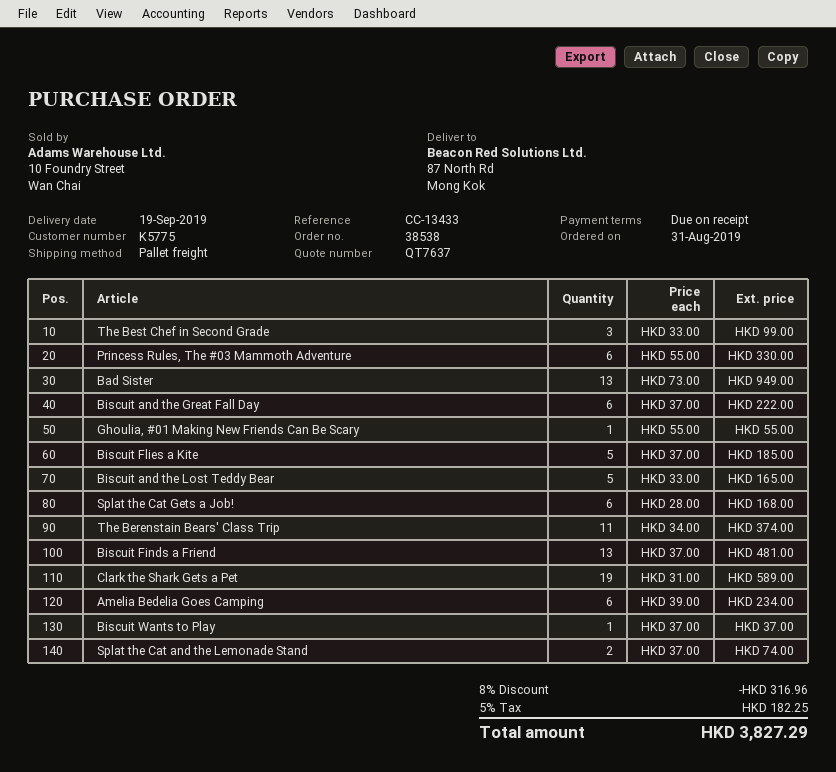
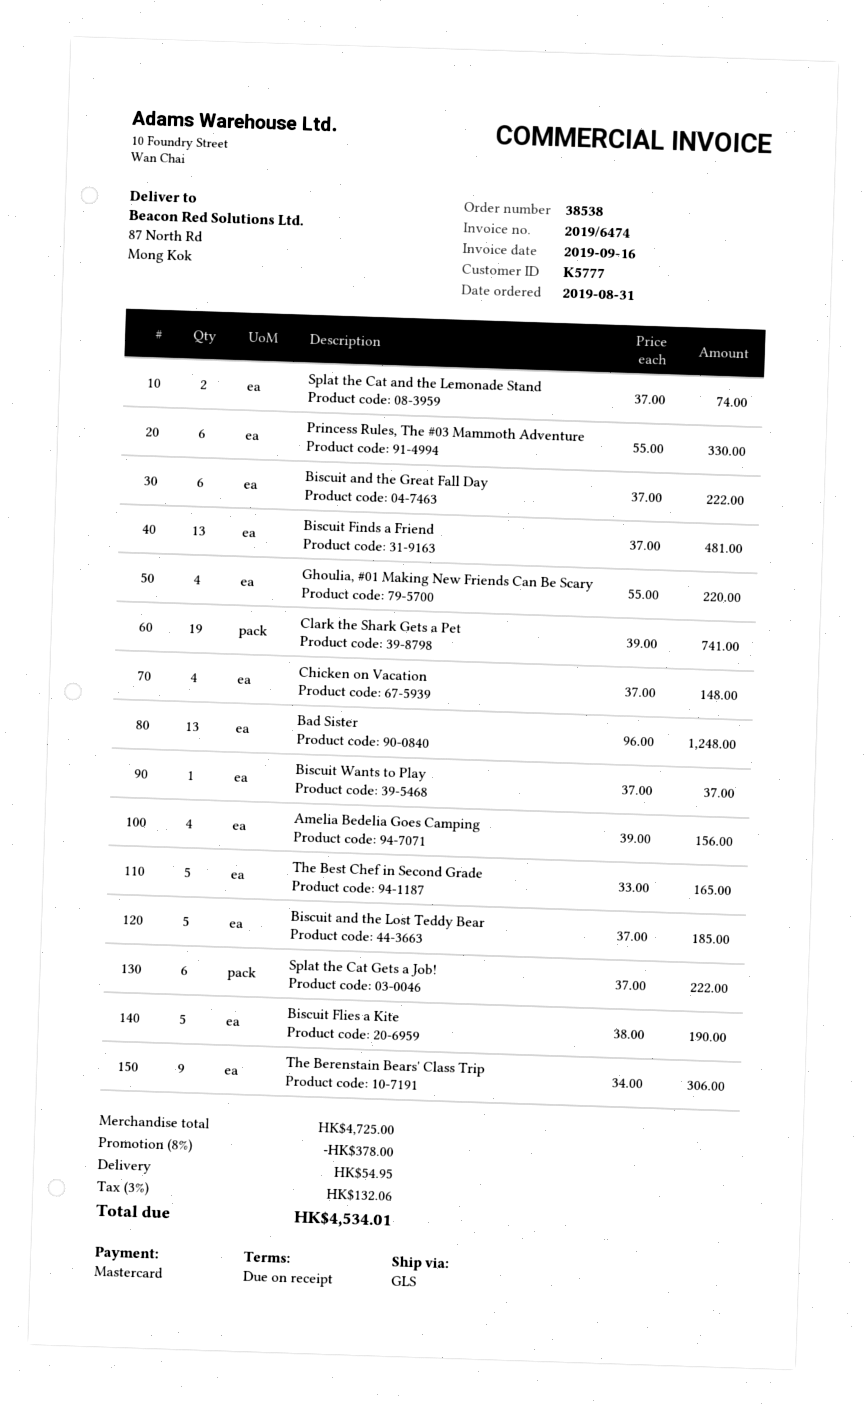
customer number: K5775 -> K5777
shipping method: pallet freight -> GLS
The Best Chef in Second Grade: 3 x 33.00 = 99.00 -> 5 x 33.00 = 165.00
Bad Sister: 13 x 73.00 = 949.00 -> 13 x 96.00 = 1248.00
Ghoulia, #01 Making New Friends Can Be Scary: 1 x 55.00 = 55.00 -> 4 x 55.00 = 220.00
Biscuit Flies a Kite: 5 x 37.00 = 185.00 -> 5 x 38.00 = 190.00
Biscuit and the Lost Teddy Bear: 5 x 33.00 = 165.00 -> 5 x 37.00 = 185.00
Splat the Cat Gets a Job!: 6 x 28.00 = 168.00 -> 6 x 37.00 = 222.00
The Berenstain Bears' Class Trip: 11 x 34.00 = 374.00 -> 9 x 34.00 = 306.00
Clark the Shark Gets a Pet: 19 x 31.00 = 589.00 -> 19 x 39.00 = 741.00
Amelia Bedelia Goes Camping: 6 x 39.00 = 234.00 -> 4 x 39.00 = 156.00
Chicken on Vacation: none -> 4 x 37.00 = 148.00
discount: 8% = 316.96 -> 8% = 378.00
shipping: none -> 54.95
tax: 5% = 182.25 -> 3% = 132.06
total: 3827.29 -> 4534.01

